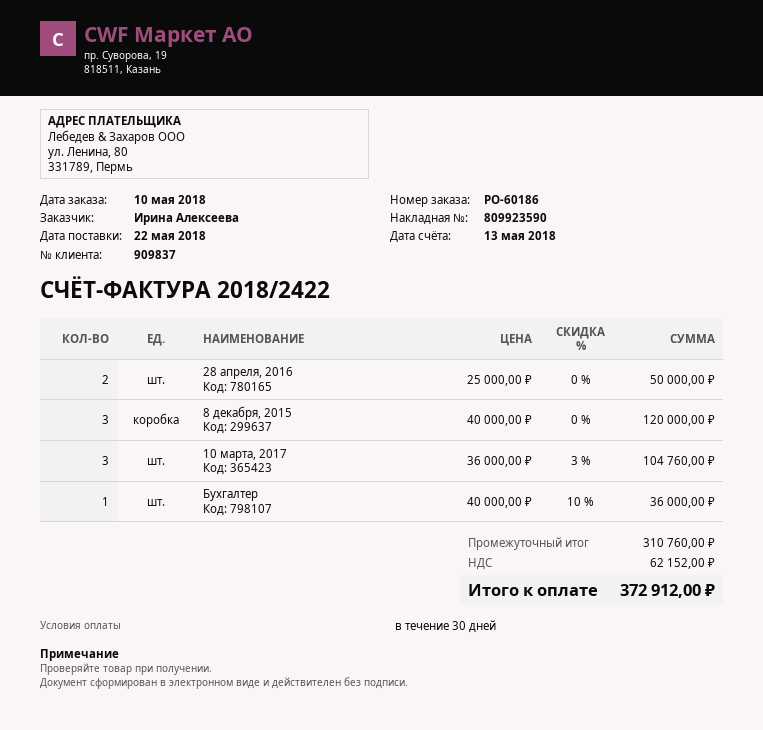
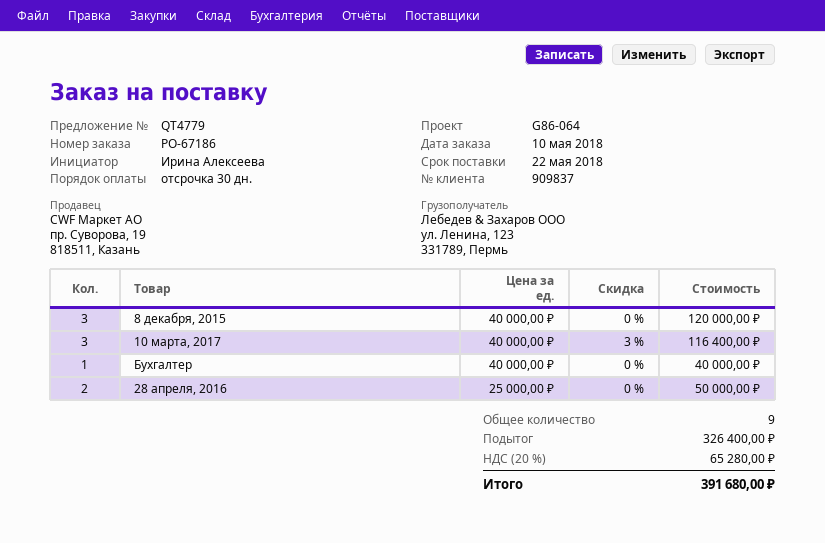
order number: PO-60186 -> PO-67186
10 марта, 2017: 3 x 36000.00 - 3% = 104760.00 -> 3 x 40000.00 - 3% = 116400.00
Бухгалтер: 1 x 40000.00 - 10% = 36000.00 -> 1 x 40000.00 = 40000.00
subtotal: 310760.00 -> 326400.00
tax: 62152.00 -> 65280.00
total: 372912.00 -> 391680.00

